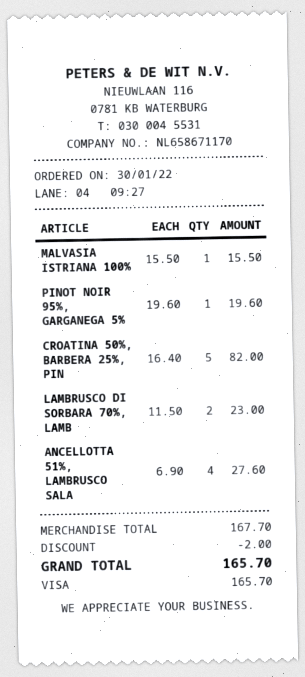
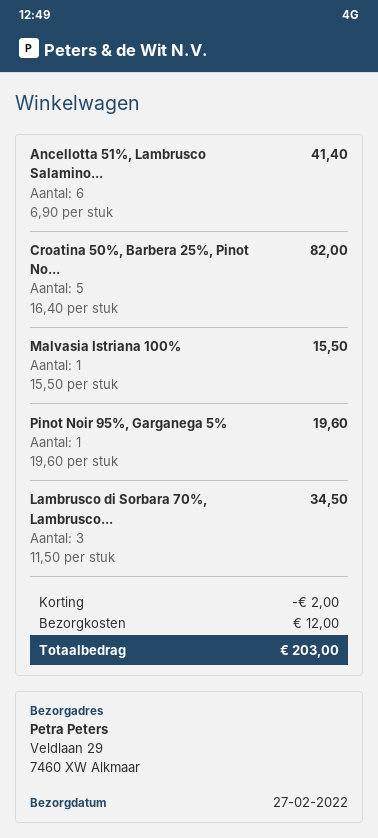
LAMBRUSCO DI SORBARA 70%, LAMB: 2 x 11.50 = 23.00 -> 3 x 11.50 = 34.50
ANCELLOTTA 51%, LAMBRUSCO SALA: 4 x 6.90 = 27.60 -> 6 x 6.90 = 41.40
shipping: none -> 12.00
total: 165.70 -> 203.00

